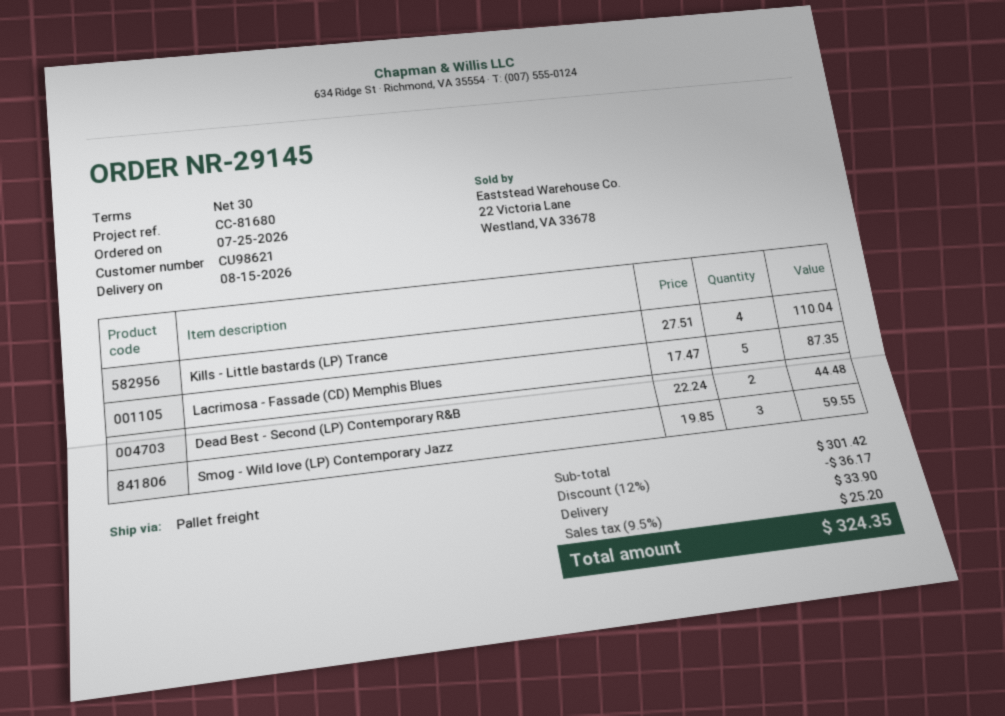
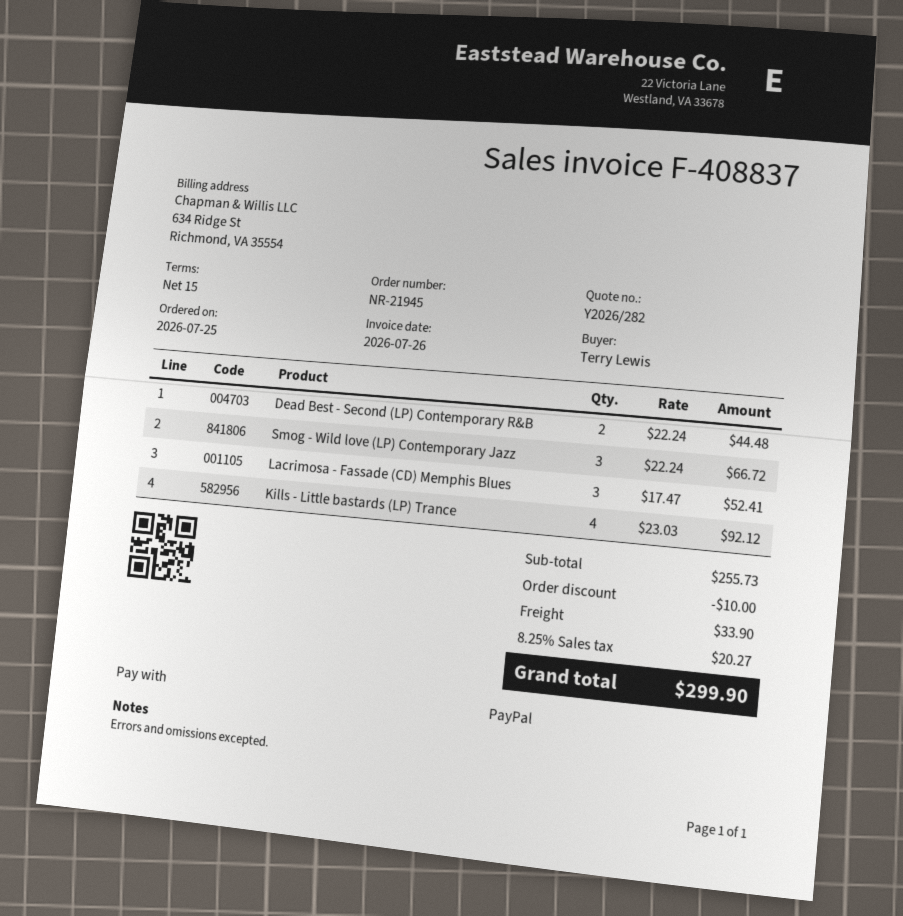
order number: NR-29145 -> NR-21945
payment terms: 30 days -> 15 days
Kills - Little bastards (LP) Trance: 4 x 27.51 = 110.04 -> 4 x 23.03 = 92.12
Lacrimosa - Fassade (CD) Memphis Blues: 5 x 17.47 = 87.35 -> 3 x 17.47 = 52.41
Smog - Wild love (LP) Contemporary Jazz: 3 x 19.85 = 59.55 -> 3 x 22.24 = 66.72
subtotal: 301.42 -> 255.73
discount: 36.17 -> 10.00
tax: 9.5% = 25.20 -> 8.25% = 20.27
total: 324.35 -> 299.90

